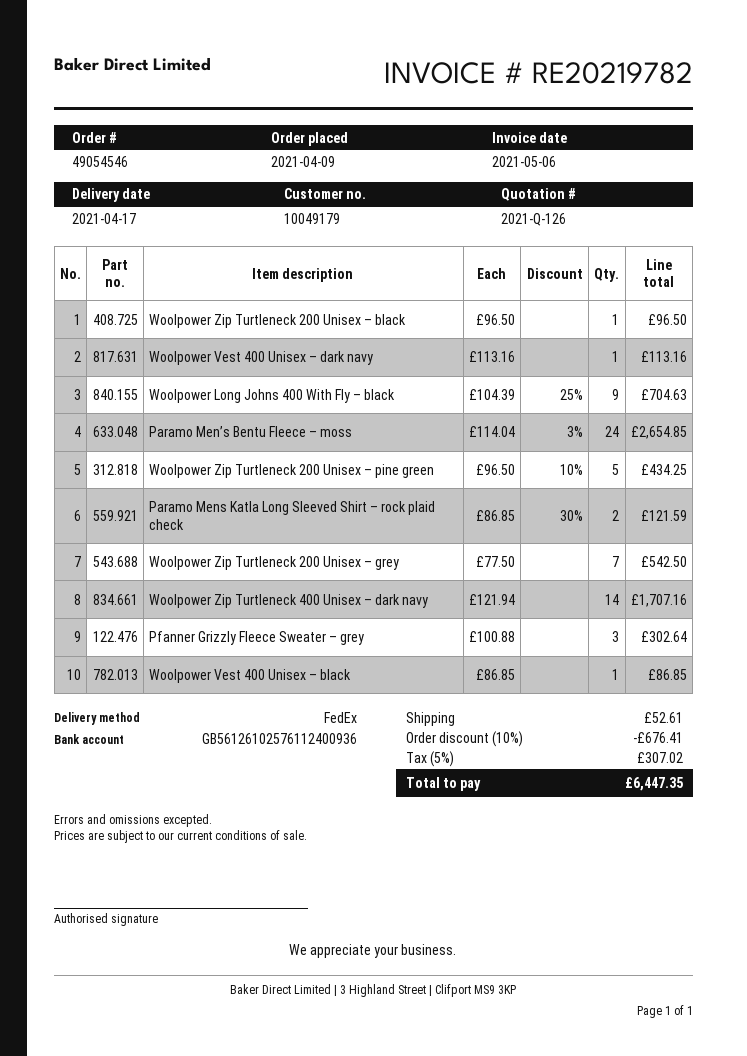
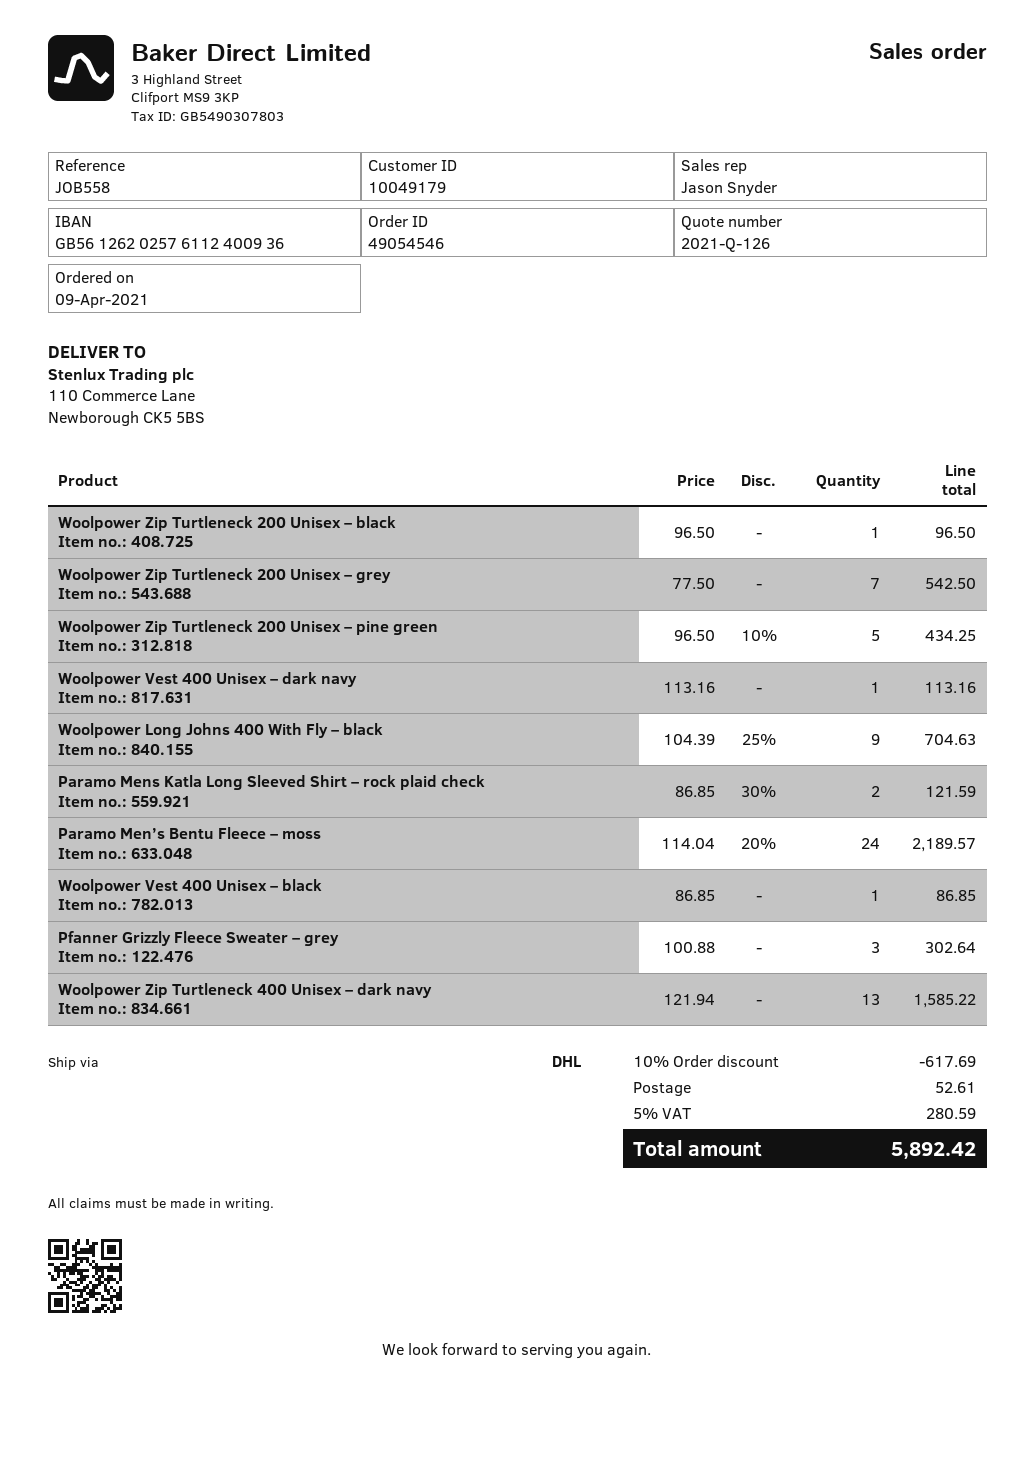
bank account: GB56126102576112400936 -> GB56126202576112400936
shipping method: FedEx -> DHL
Paramo Men’s Bentu Fleece – moss: 24 x 114.04 - 3% = 2654.85 -> 24 x 114.04 - 20% = 2189.57
Woolpower Zip Turtleneck 400 Unisex – dark navy: 14 x 121.94 = 1707.16 -> 13 x 121.94 = 1585.22
discount: 10% = 676.41 -> 10% = 617.69
tax: 5% = 307.02 -> 5% = 280.59
total: 6447.35 -> 5892.42

